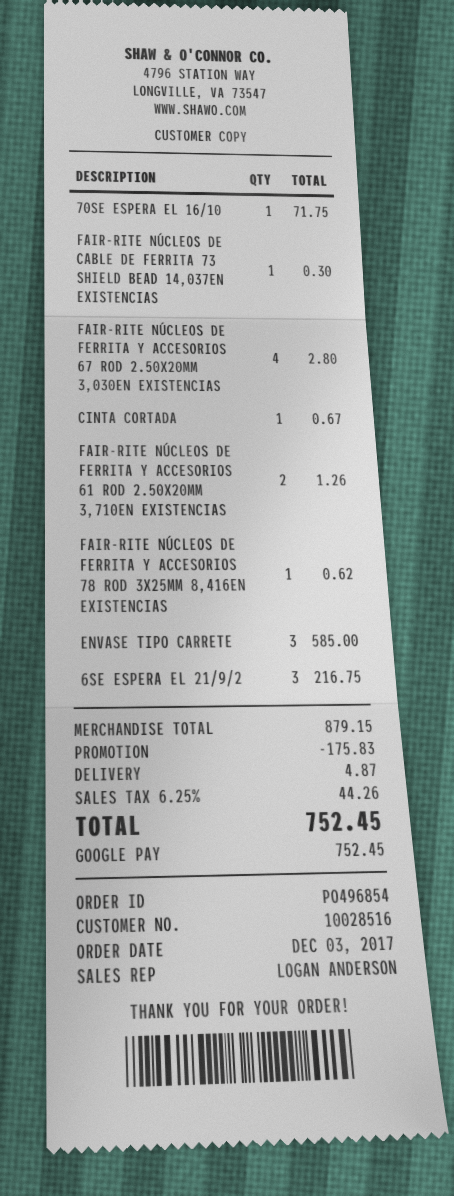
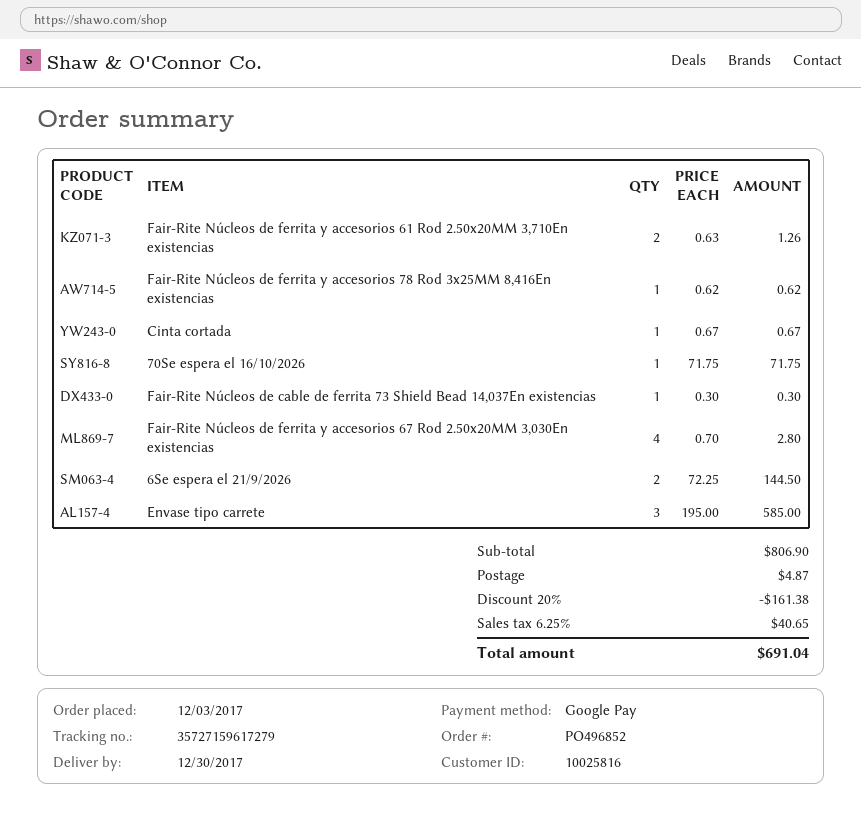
order number: PO496854 -> PO496852
customer number: 10028516 -> 10025816
6SE ESPERA EL 21/9/2: 3 for 216.75 -> 2 for 144.50
subtotal: 879.15 -> 806.90
discount: 175.83 -> 161.38
tax: 6.25% = 44.26 -> 6.25% = 40.65
total: 752.45 -> 691.04

